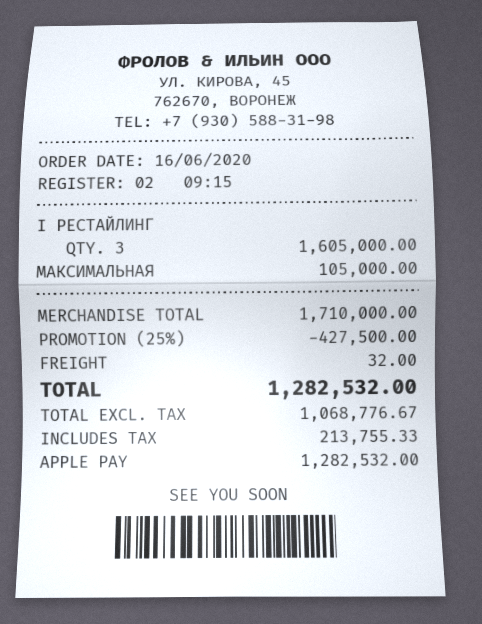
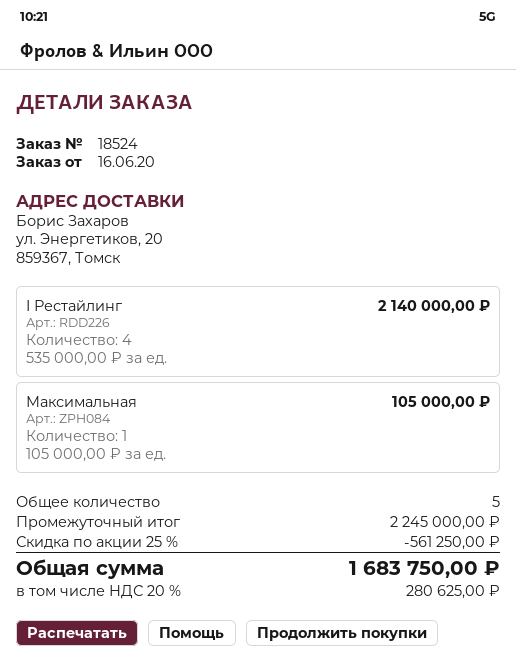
I РЕСТАЙЛИНГ: 3 for 1605000.00 -> 4 for 2140000.00
subtotal: 1710000.00 -> 2245000.00
discount: 25% = 427500.00 -> 25% = 561250.00
shipping: 32.00 -> none
tax: 213755.33 -> 280625.00
total: 1282532.00 -> 1683750.00

